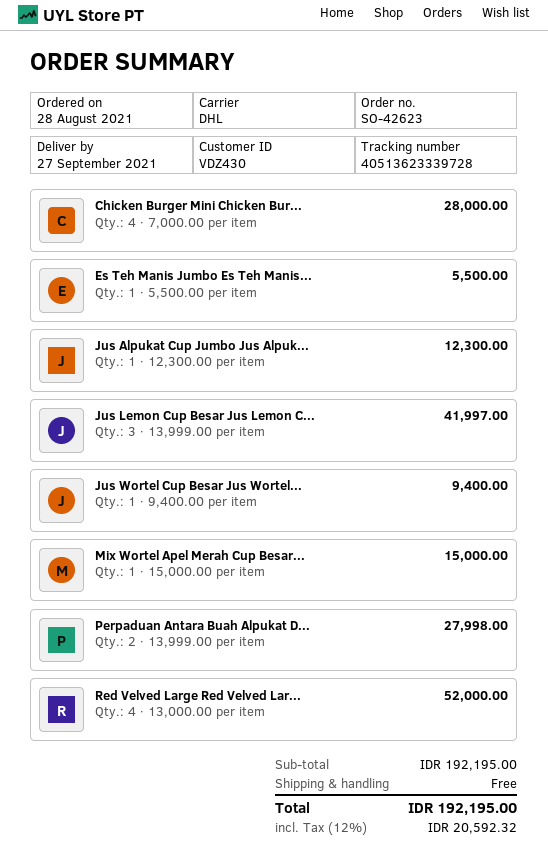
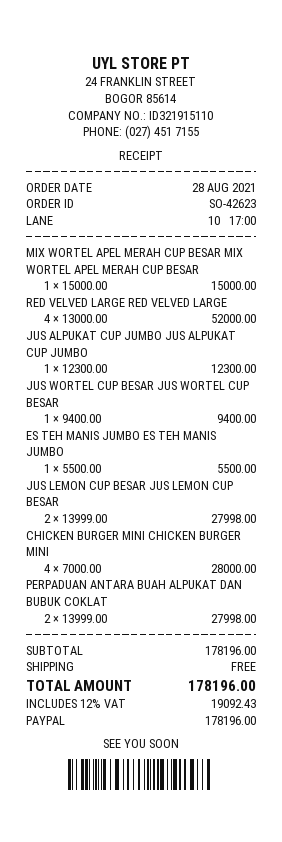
Jus Lemon Cup Besar Jus Lemon C...: 3 x 13999.00 = 41997.00 -> 2 x 13999.00 = 27998.00
subtotal: 192195.00 -> 178196.00
tax: 12% = 20592.32 -> 12% = 19092.43
total: 192195.00 -> 178196.00

